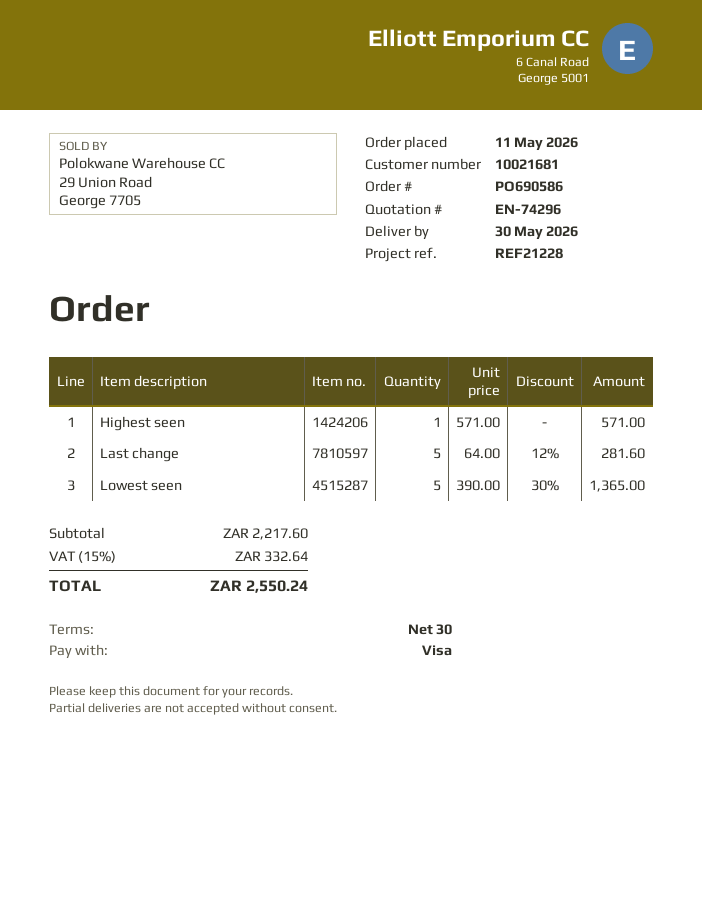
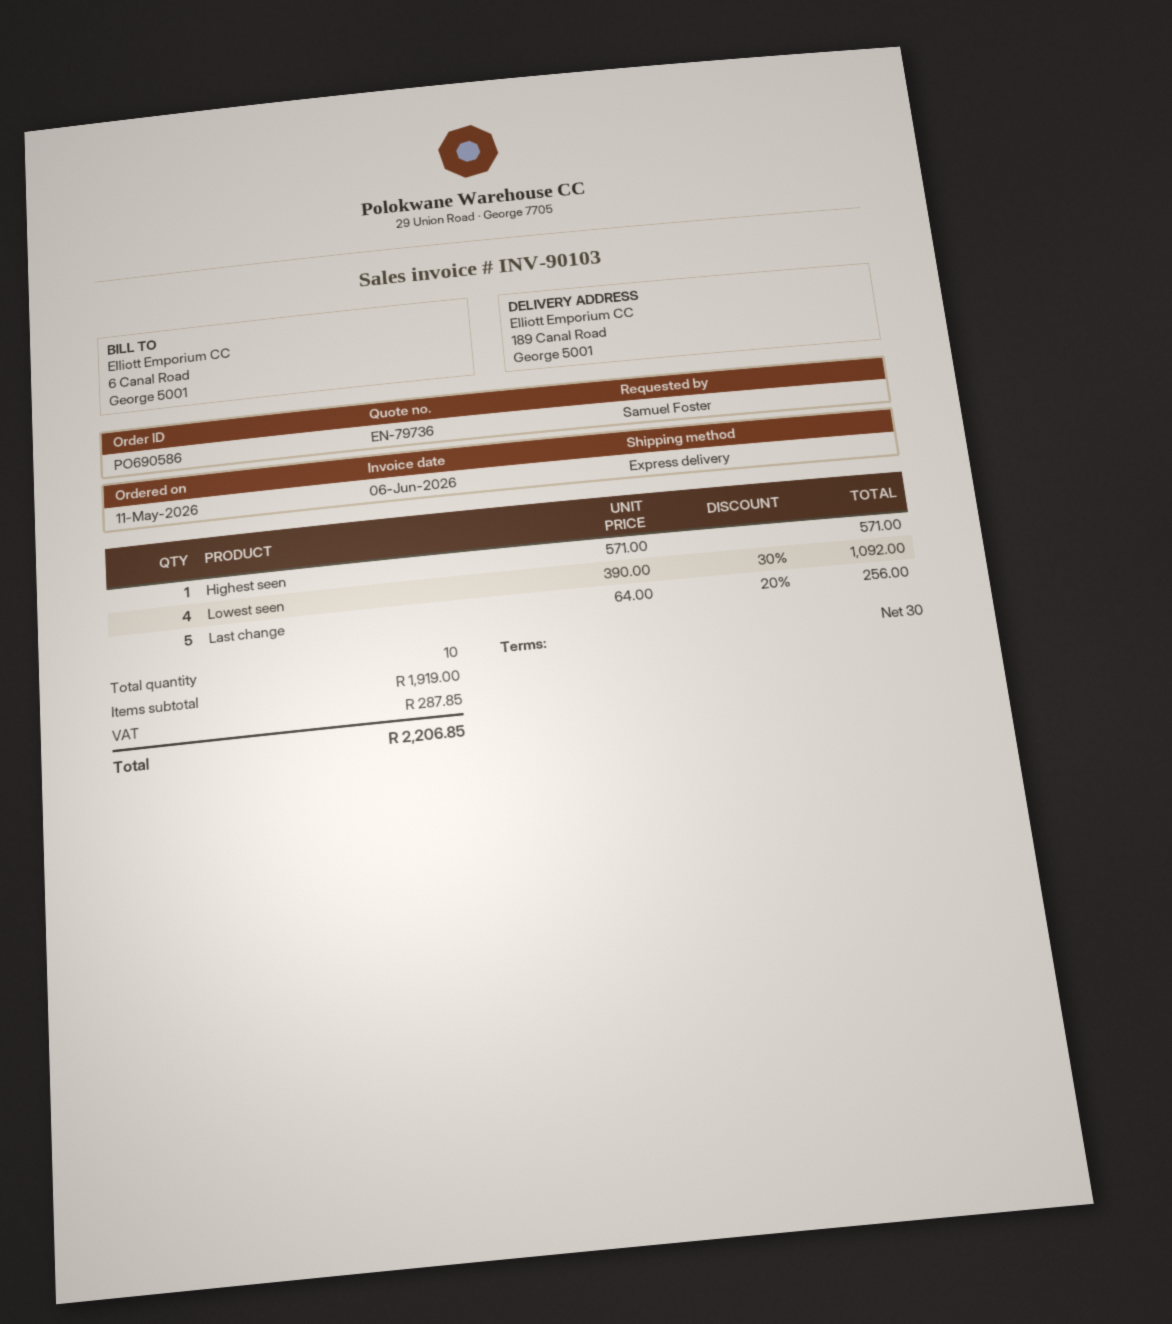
quote number: EN-74296 -> EN-79736
Last change: 5 x 64.00 - 12% = 281.60 -> 5 x 64.00 - 20% = 256.00
Lowest seen: 5 x 390.00 - 30% = 1365.00 -> 4 x 390.00 - 30% = 1092.00
subtotal: 2217.60 -> 1919.00
tax: 332.64 -> 287.85
total: 2550.24 -> 2206.85

